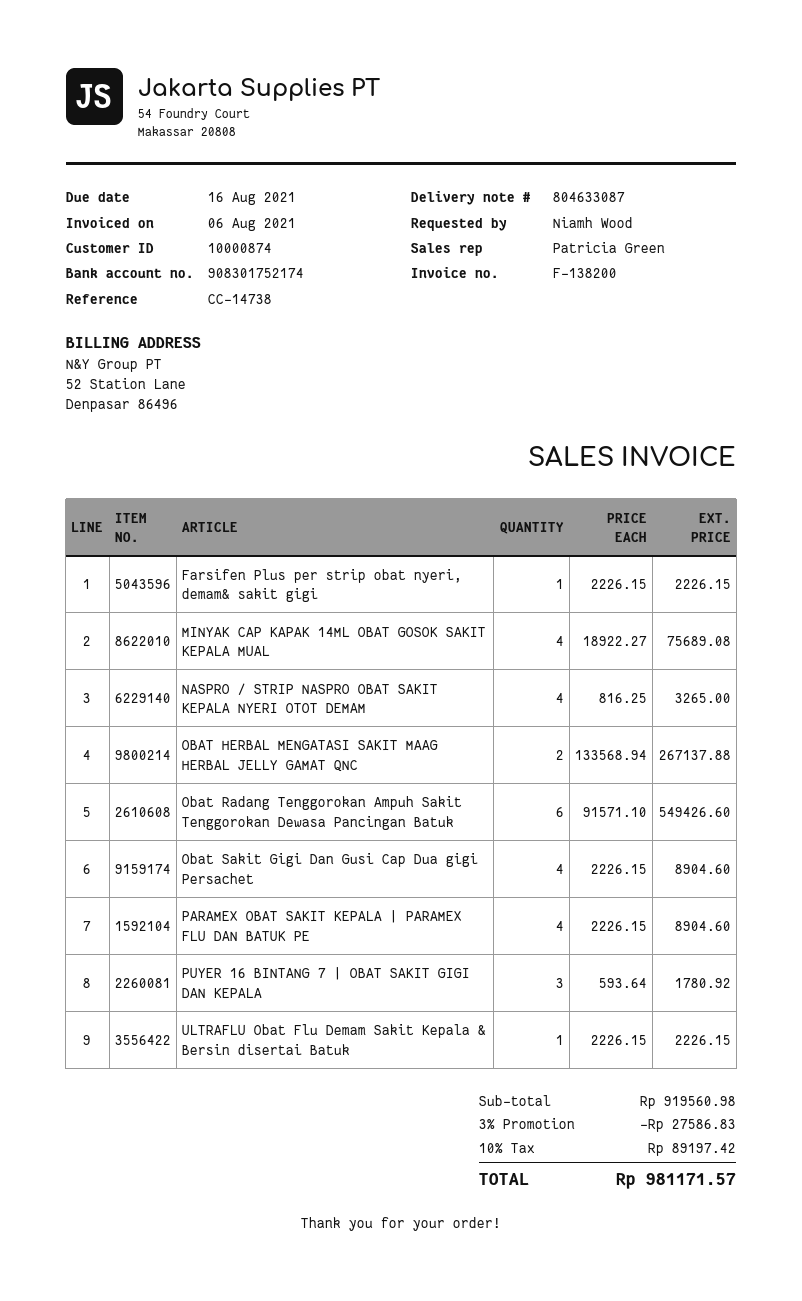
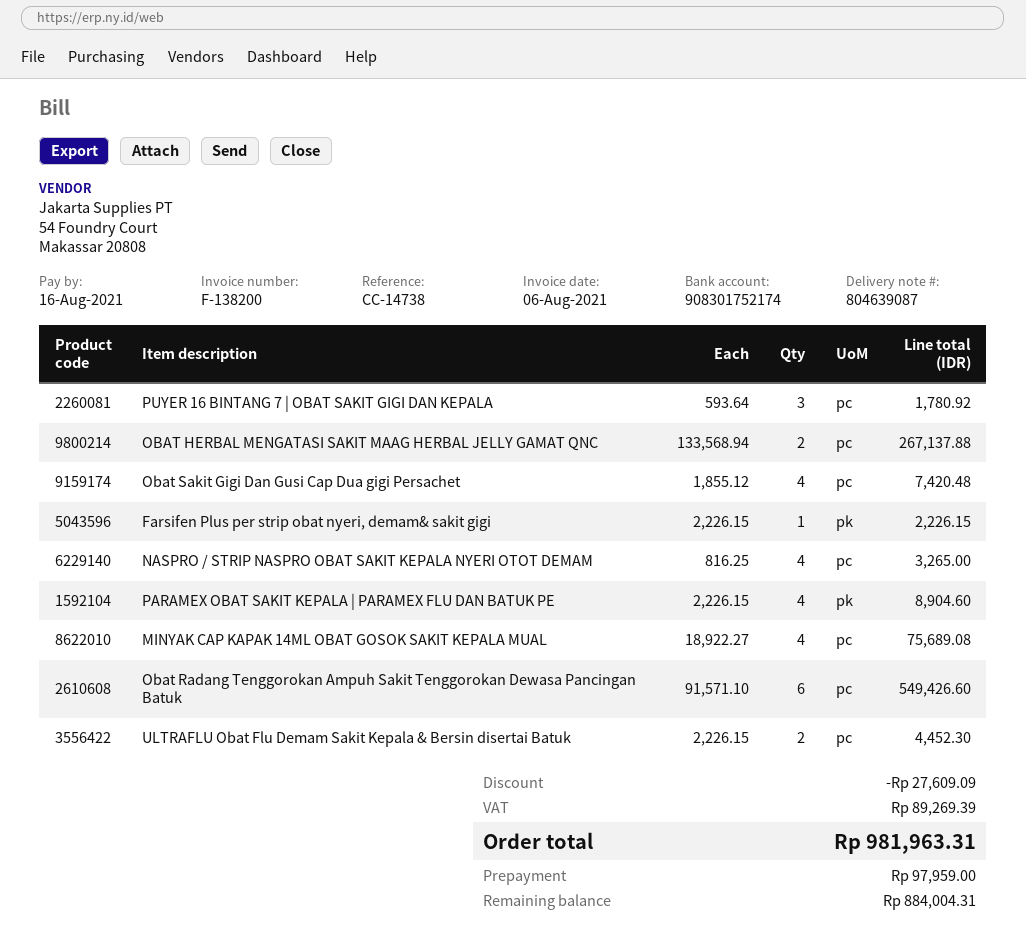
delivery note number: 804633087 -> 804639087
Obat Sakit Gigi Dan Gusi Cap Dua gigi Persachet: 4 x 2226.15 = 8904.60 -> 4 x 1855.12 = 7420.48
ULTRAFLU Obat Flu Demam Sakit Kepala & Bersin disertai Batuk: 1 x 2226.15 = 2226.15 -> 2 x 2226.15 = 4452.30
discount: 27586.83 -> 27609.09
tax: 89197.42 -> 89269.39
total: 981171.57 -> 981963.31

